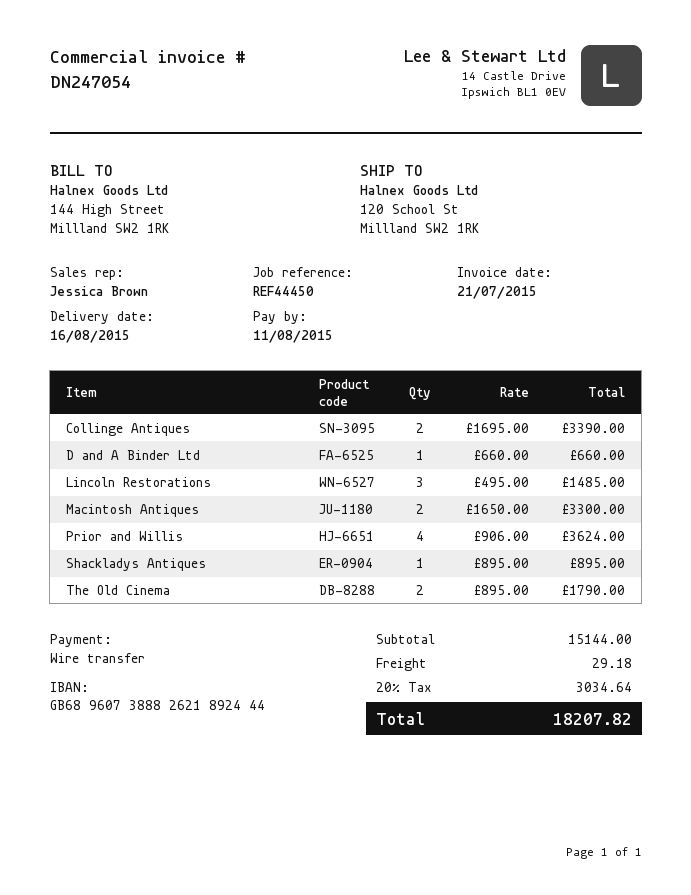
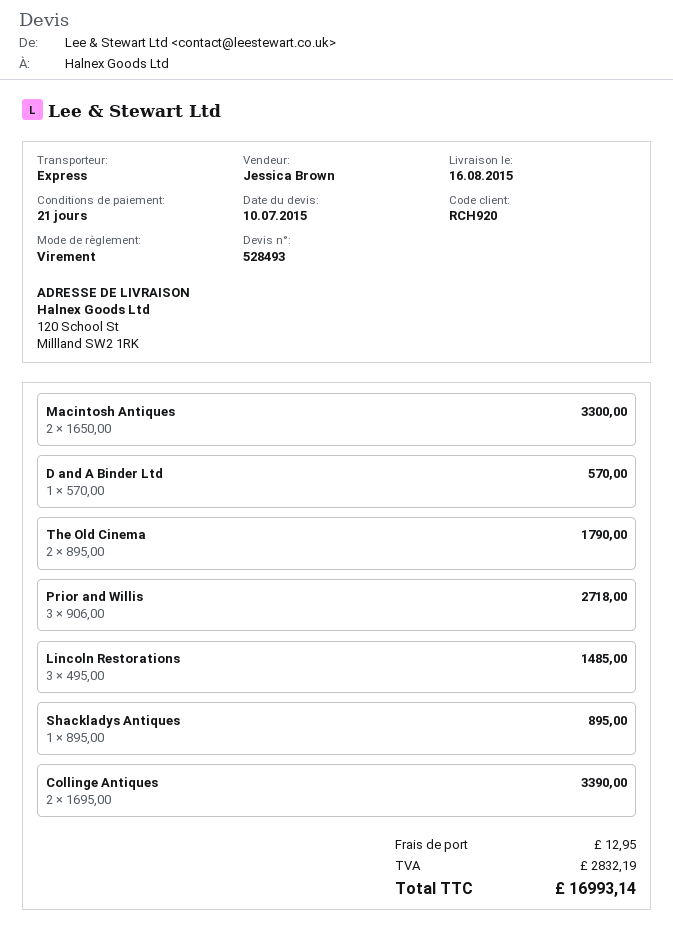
D and A Binder Ltd: 1 x 660.00 = 660.00 -> 1 x 570.00 = 570.00
Prior and Willis: 4 x 906.00 = 3624.00 -> 3 x 906.00 = 2718.00
shipping: 29.18 -> 12.95
tax: 3034.64 -> 2832.19
total: 18207.82 -> 16993.14

